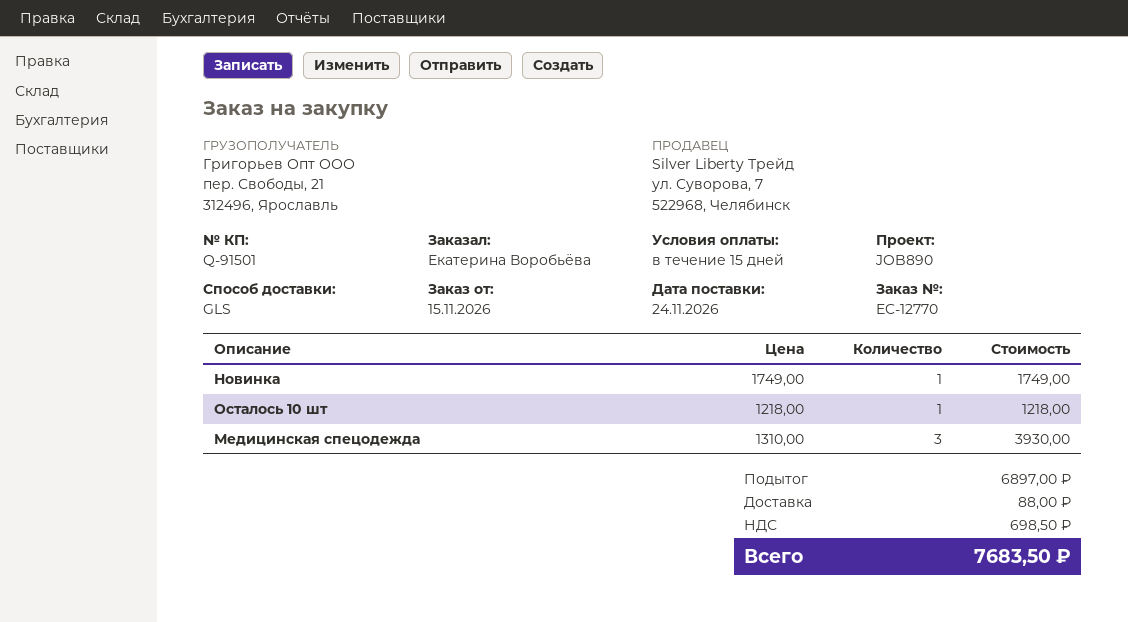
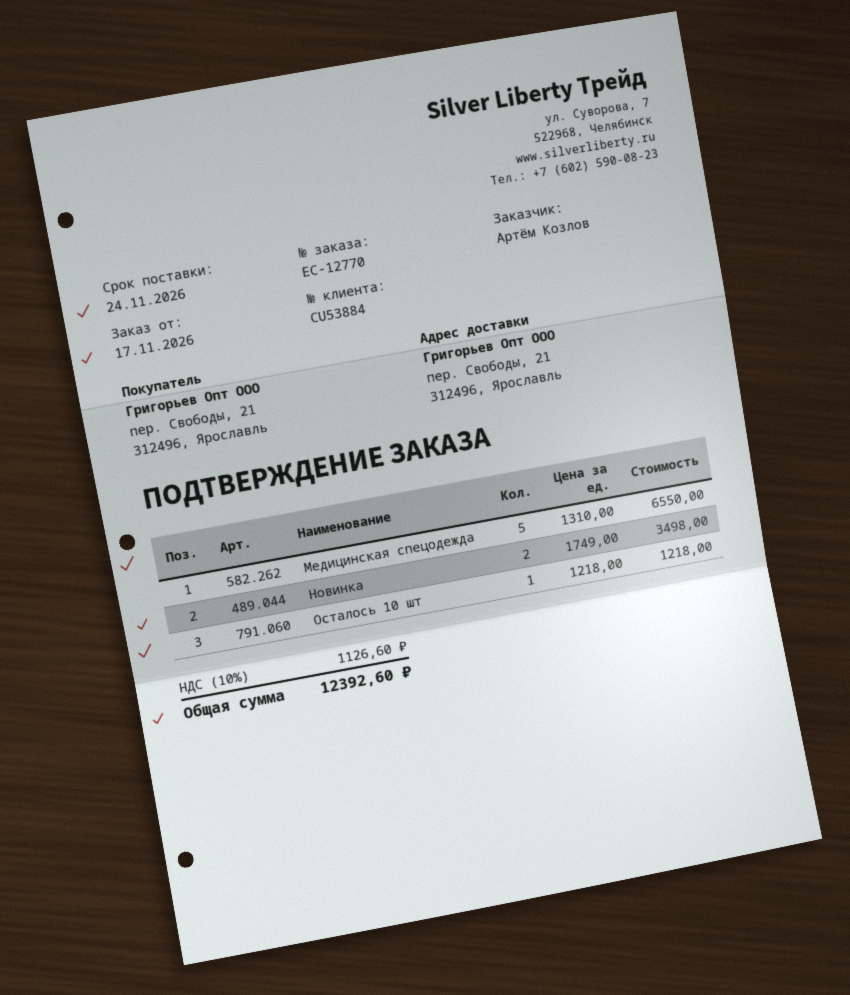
order date: 2026-11-15 -> 2026-11-17
ordered by: Екатерина Воробьёва -> Артём Козлов
Новинка: 1 x 1749.00 = 1749.00 -> 2 x 1749.00 = 3498.00
Медицинская спецодежда: 3 x 1310.00 = 3930.00 -> 5 x 1310.00 = 6550.00
shipping: 88.00 -> none
tax: 698.50 -> 1126.60
total: 7683.50 -> 12392.60

